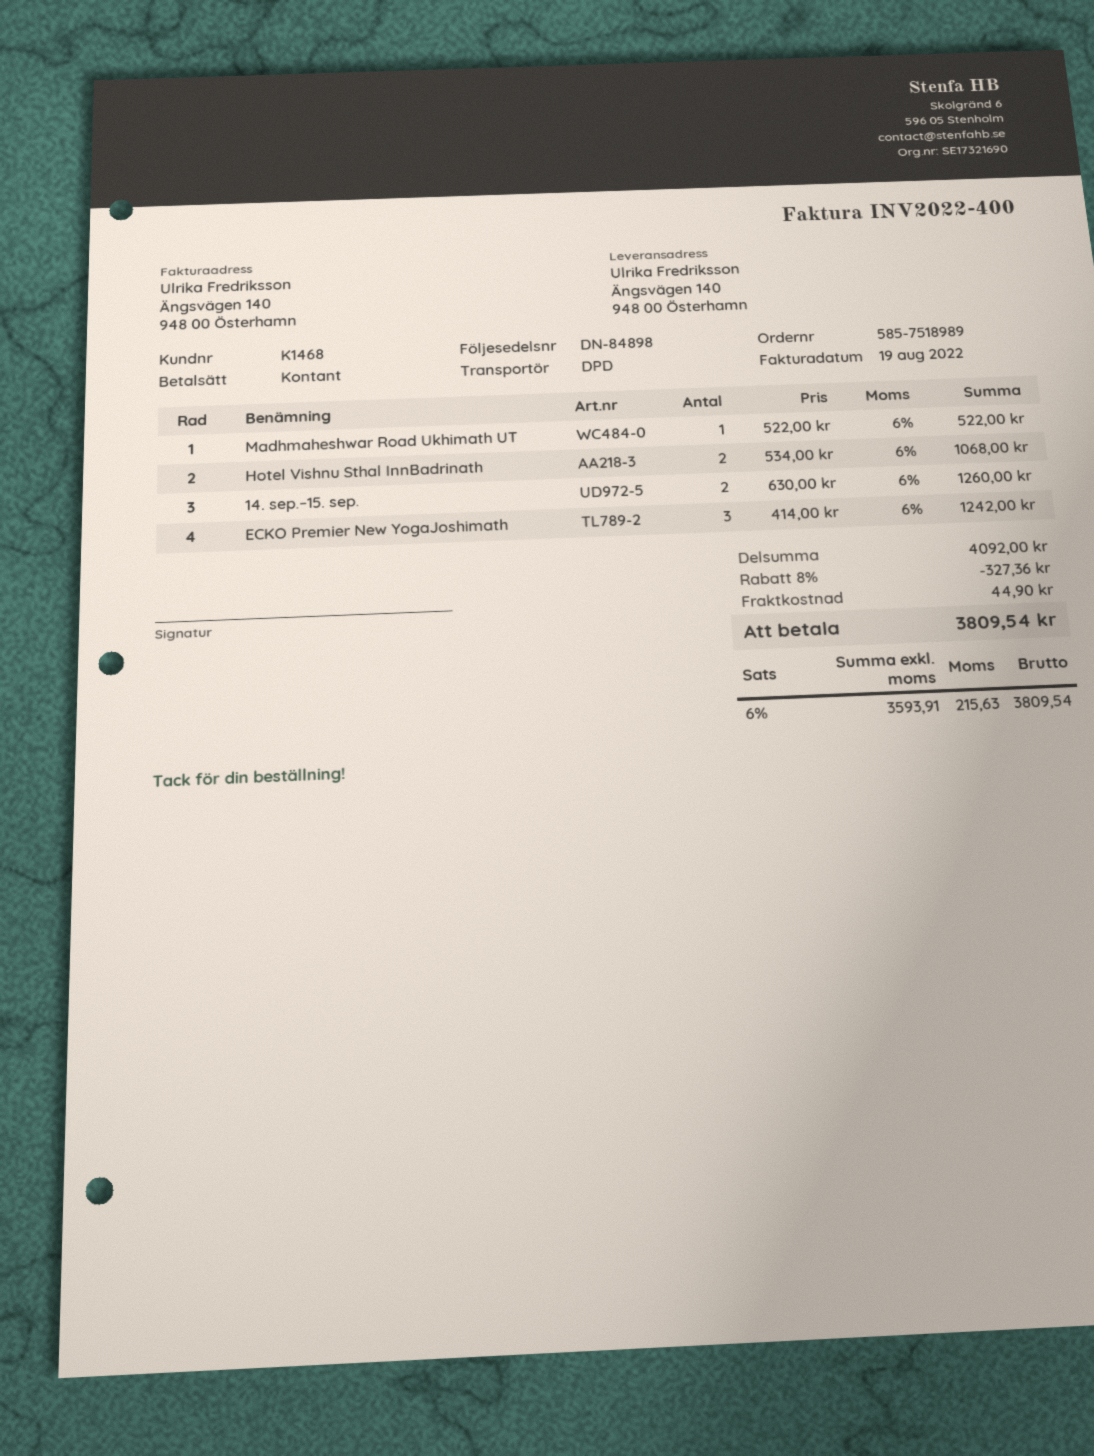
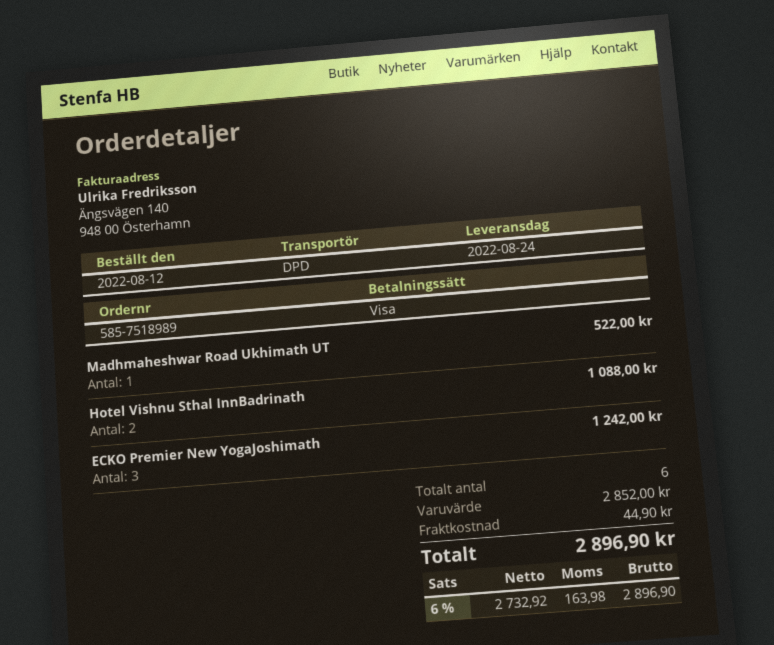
payment method: cash -> Visa
Hotel Vishnu Sthal InnBadrinath: 2 for 1068.00 -> 2 for 1088.00
14. sep.–15. sep.: 2 for 1260.00 -> none
subtotal: 4092.00 -> 2852.00
discount: 8% = 327.36 -> none
net: 3593.91 -> 2732.92
tax: 6% = 215.63 -> 6% = 163.98
total: 3809.54 -> 2896.90

